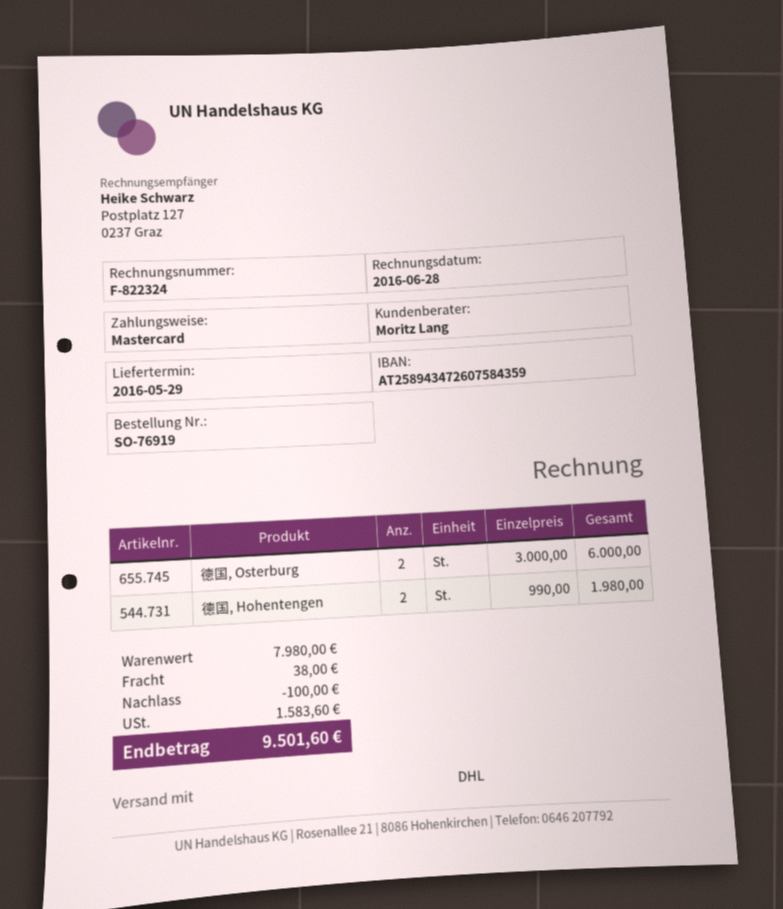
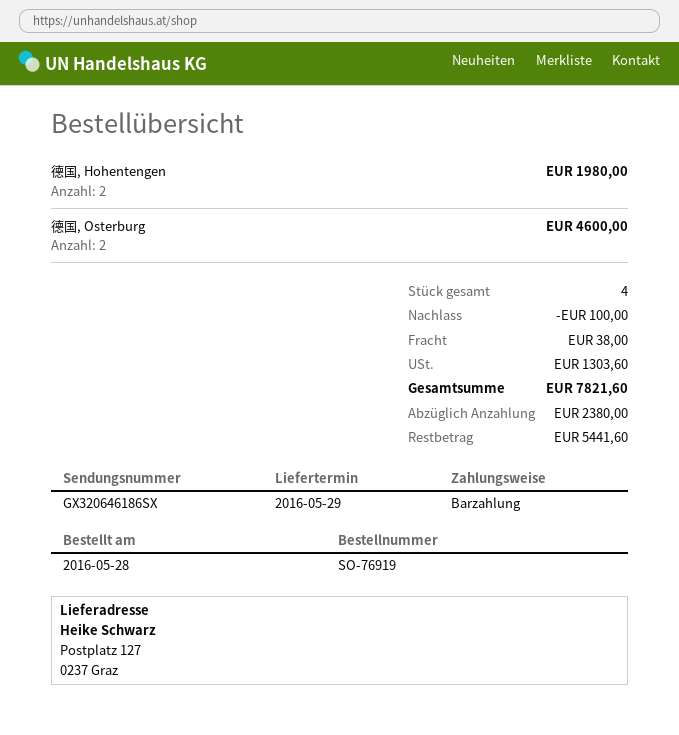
payment method: Mastercard -> cash
德国, Osterburg: 2 for 6000.00 -> 2 for 4600.00
tax: 1583.60 -> 1303.60
total: 9501.60 -> 7821.60

